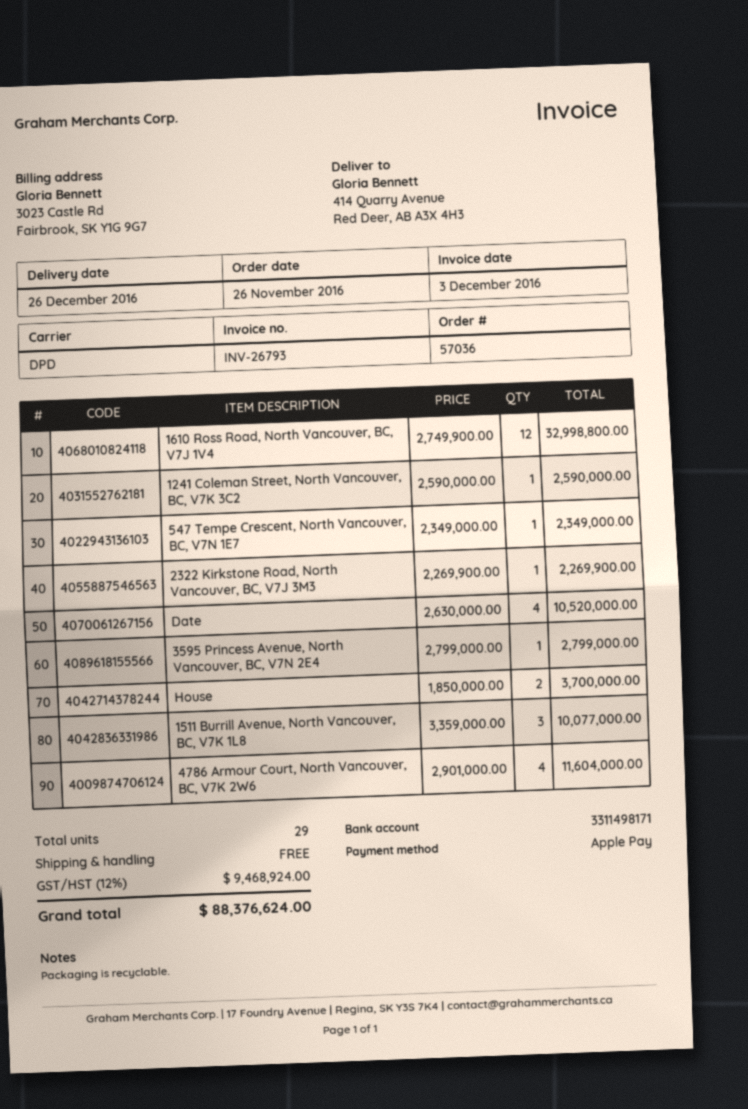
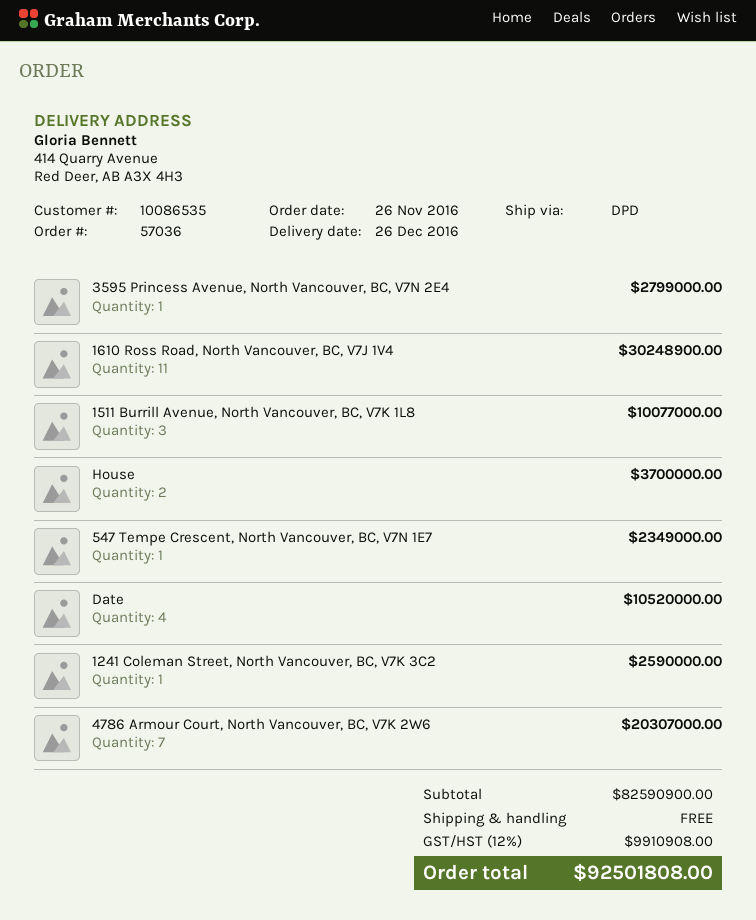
1610 Ross Road, North Vancouver, BC, V7J 1V4: 12 for 32998800.00 -> 11 for 30248900.00
2322 Kirkstone Road, North Vancouver, BC, V7J 3M3: 1 for 2269900.00 -> none
4786 Armour Court, North Vancouver, BC, V7K 2W6: 4 for 11604000.00 -> 7 for 20307000.00
tax: 12% = 9468924.00 -> 12% = 9910908.00
total: 88376624.00 -> 92501808.00

